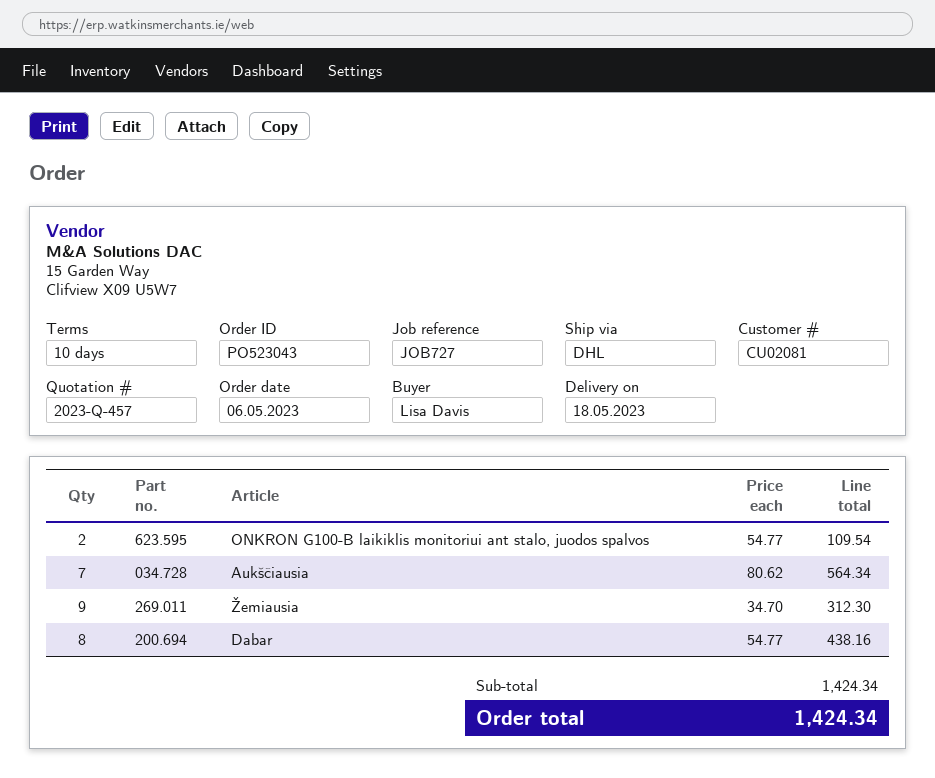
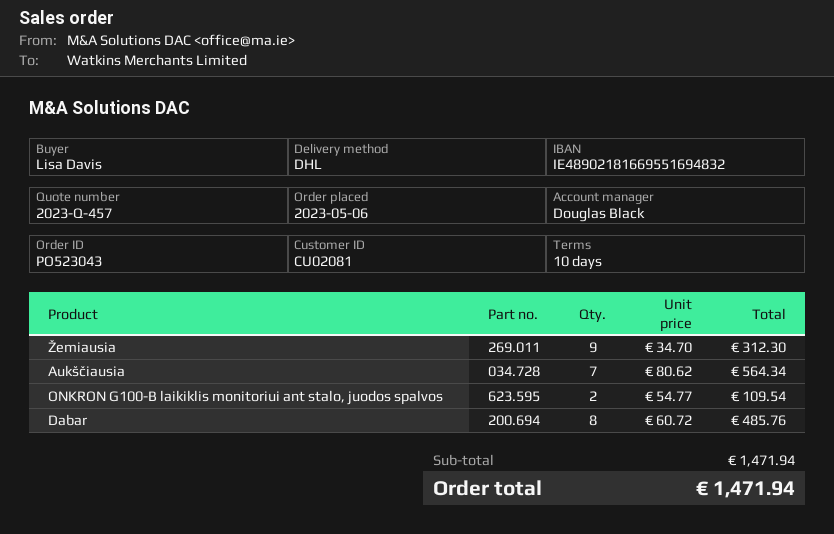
Dabar: 8 x 54.77 = 438.16 -> 8 x 60.72 = 485.76
subtotal: 1424.34 -> 1471.94
total: 1424.34 -> 1471.94

